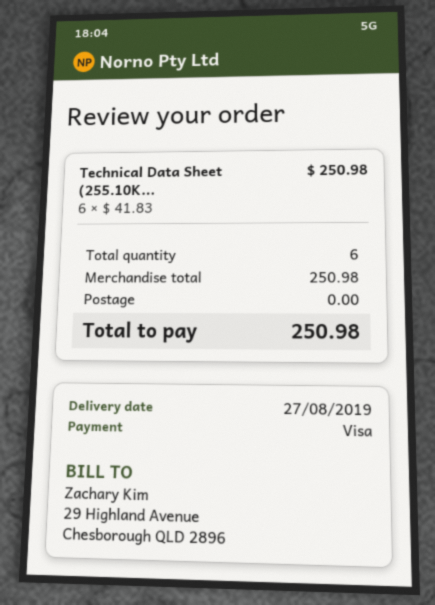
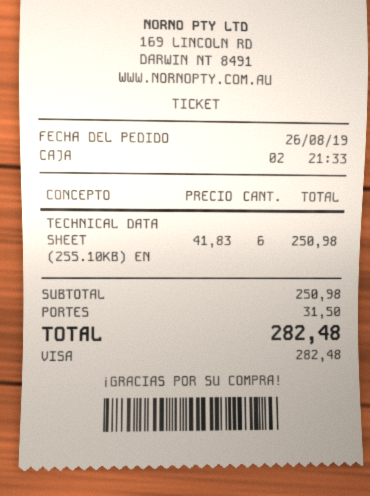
shipping: 0.00 -> 31.50
total: 250.98 -> 282.48

